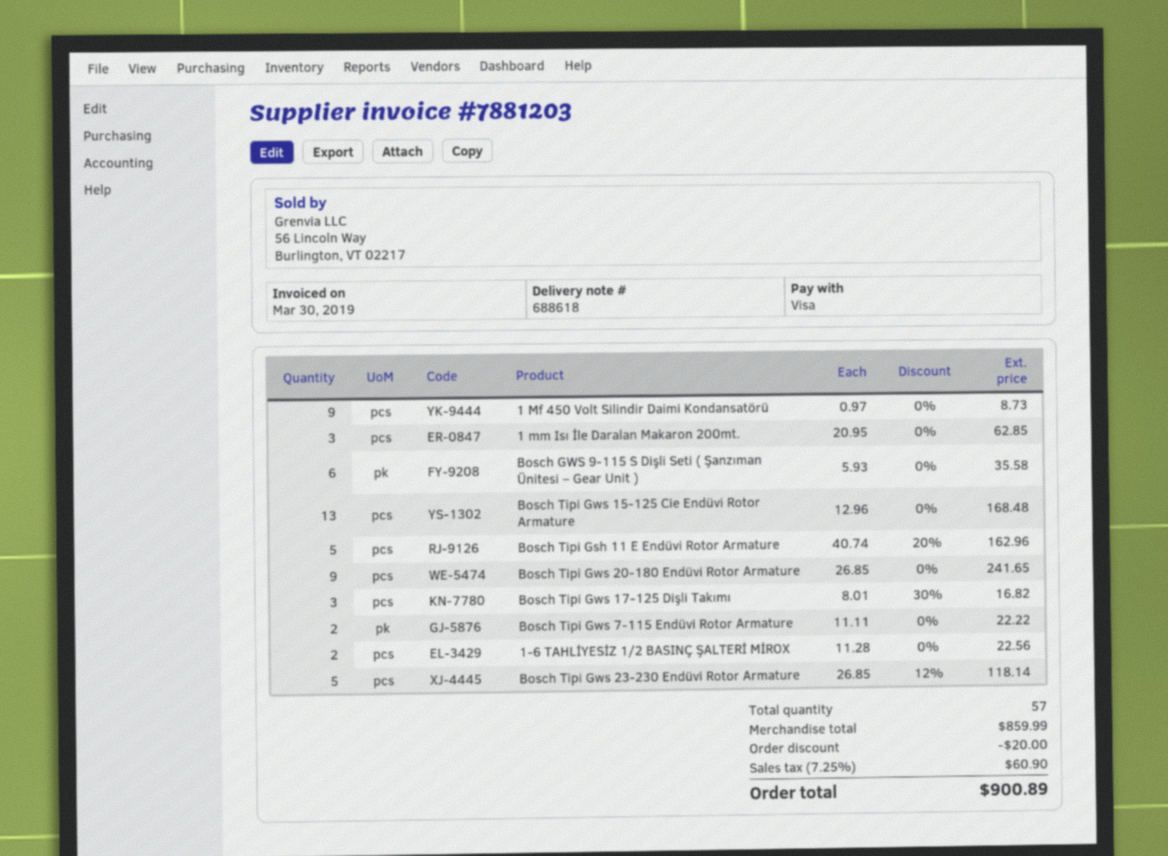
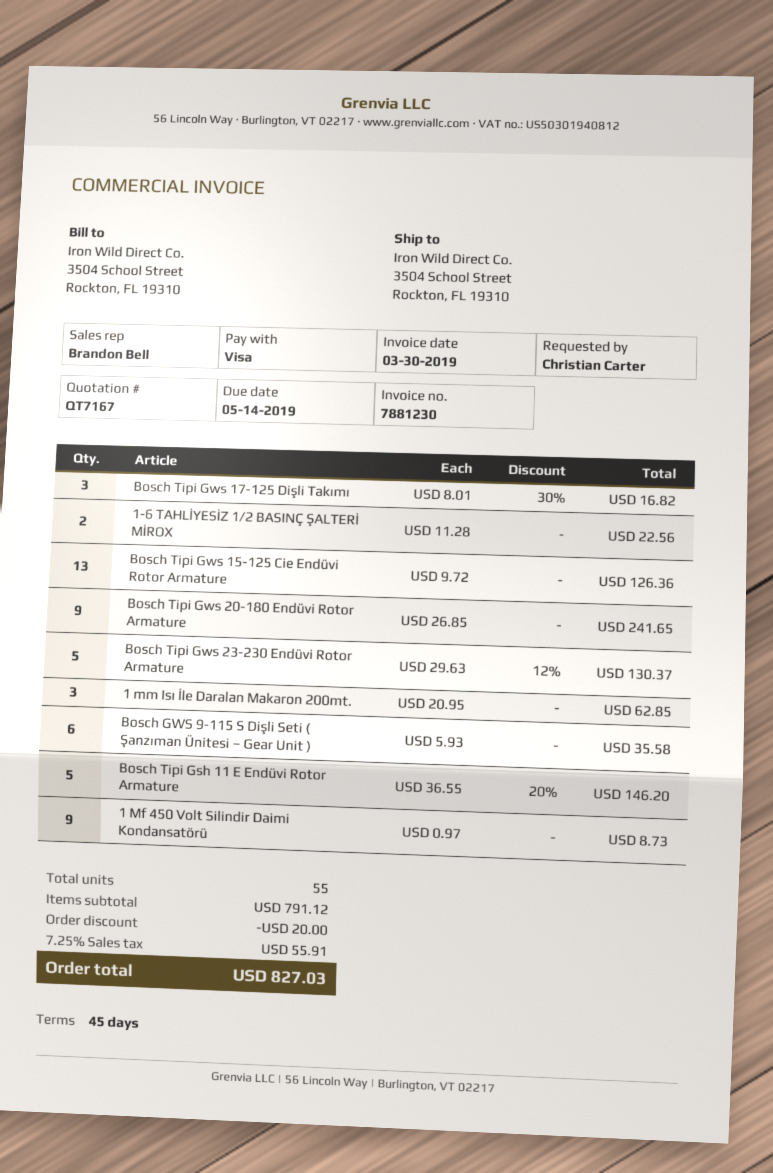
invoice number: 7881203 -> 7881230
Bosch Tipi Gws 15-125 Cie Endüvi Rotor Armature: 13 x 12.96 = 168.48 -> 13 x 9.72 = 126.36
Bosch Tipi Gsh 11 E Endüvi Rotor Armature: 5 x 40.74 - 20% = 162.96 -> 5 x 36.55 - 20% = 146.20
Bosch Tipi Gws 7-115 Endüvi Rotor Armature: 2 x 11.11 = 22.22 -> none
Bosch Tipi Gws 23-230 Endüvi Rotor Armature: 5 x 26.85 - 12% = 118.14 -> 5 x 29.63 - 12% = 130.37
total quantity: 57 -> 55
subtotal: 859.99 -> 791.12
tax: 7.25% = 60.90 -> 7.25% = 55.91
total: 900.89 -> 827.03

